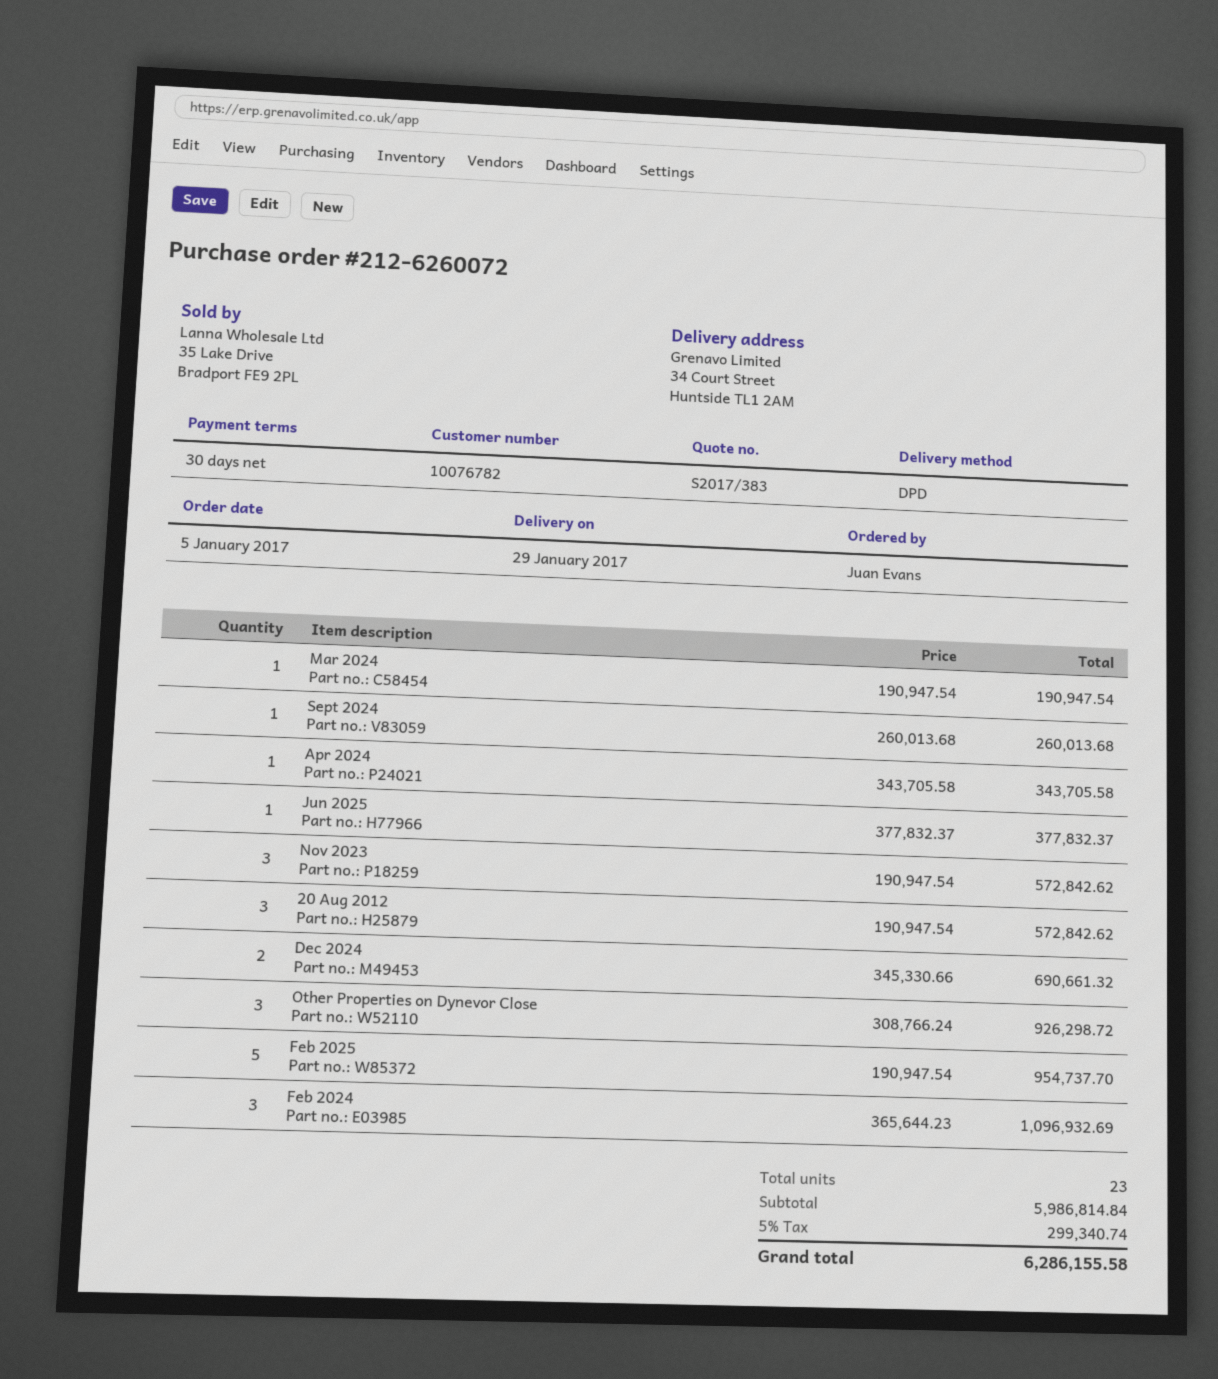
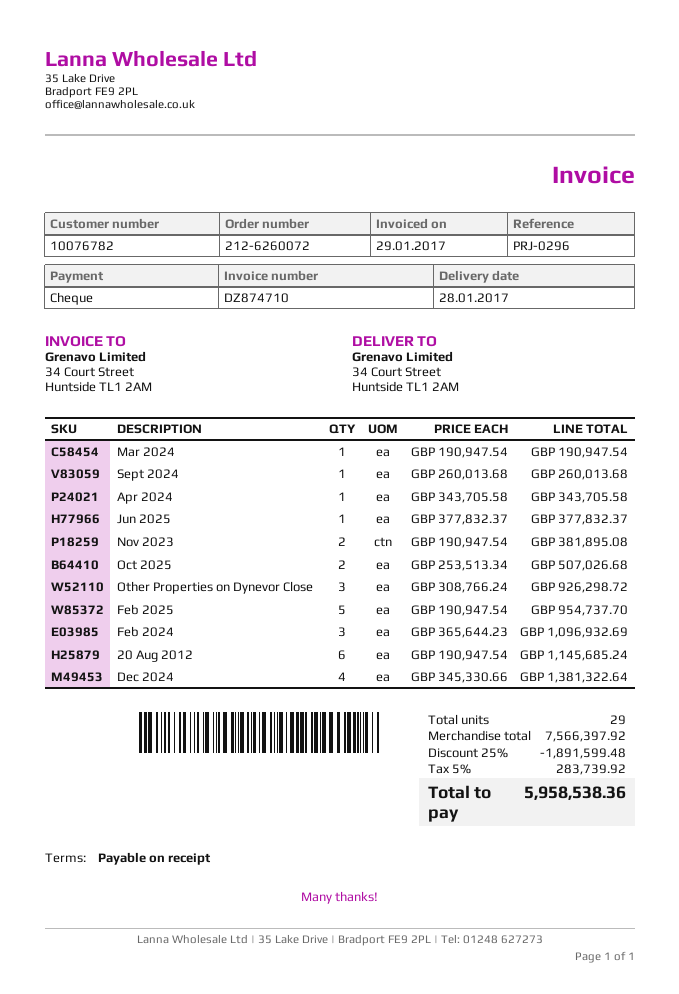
delivery date: 2017-01-29 -> 2017-01-28
payment terms: 30 days -> on receipt
Nov 2023: 3 x 190947.54 = 572842.62 -> 2 x 190947.54 = 381895.08
20 Aug 2012: 3 x 190947.54 = 572842.62 -> 6 x 190947.54 = 1145685.24
Dec 2024: 2 x 345330.66 = 690661.32 -> 4 x 345330.66 = 1381322.64
Oct 2025: none -> 2 x 253513.34 = 507026.68
total quantity: 23 -> 29
subtotal: 5986814.84 -> 7566397.92
discount: none -> 25% = 1891599.48
tax: 5% = 299340.74 -> 5% = 283739.92
total: 6286155.58 -> 5958538.36

